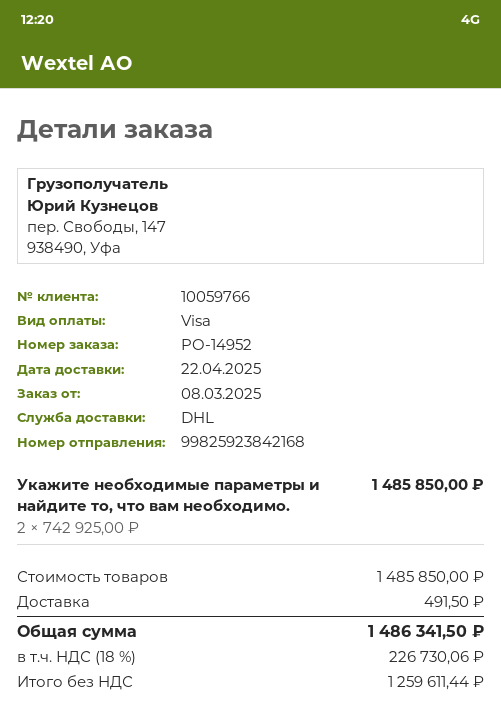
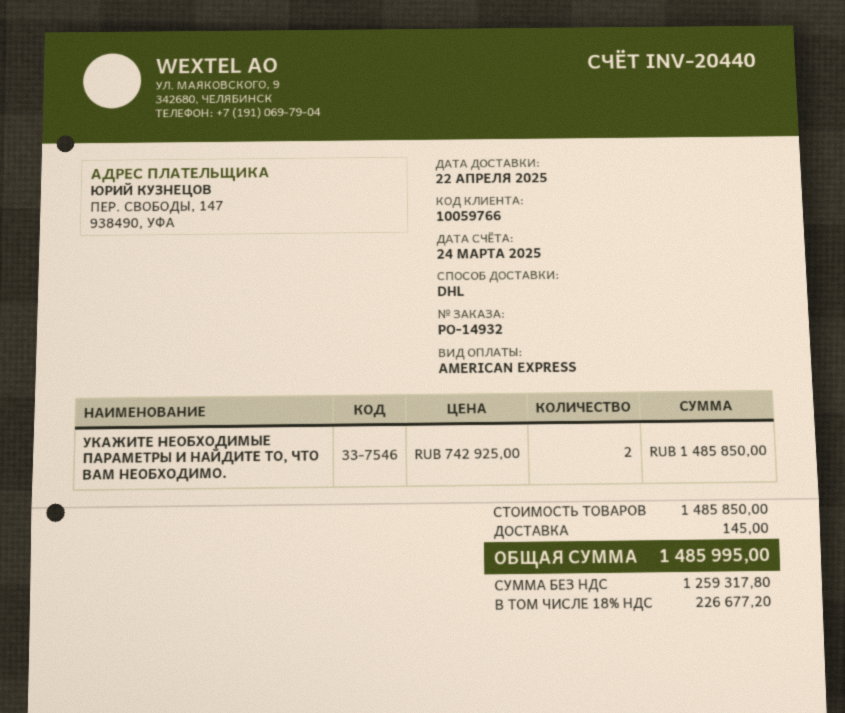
order number: PO-14952 -> PO-14932
payment method: Visa -> American Express
shipping: 491.50 -> 145.00
net: 1259611.44 -> 1259317.80
tax: 18% = 226730.06 -> 18% = 226677.20
total: 1486341.50 -> 1485995.00

